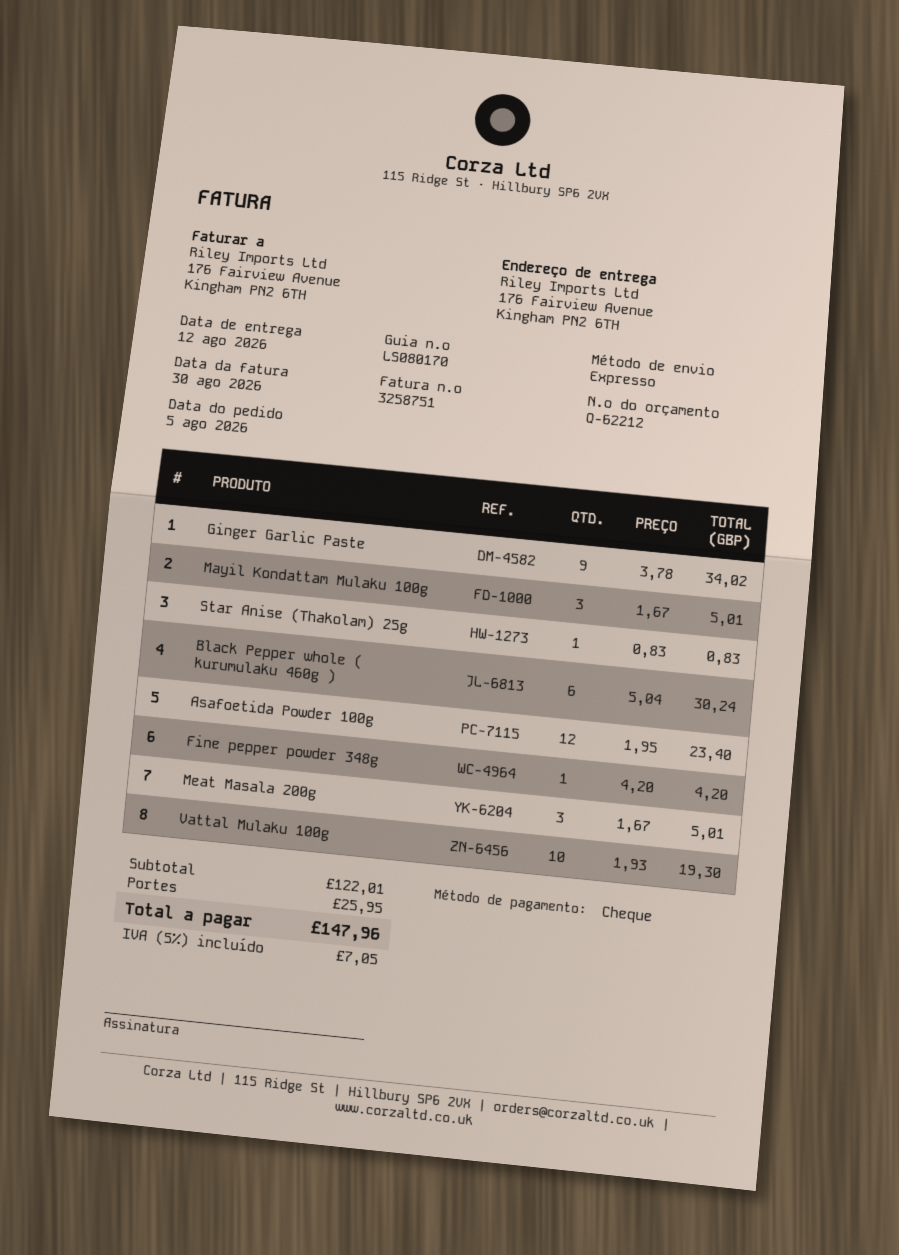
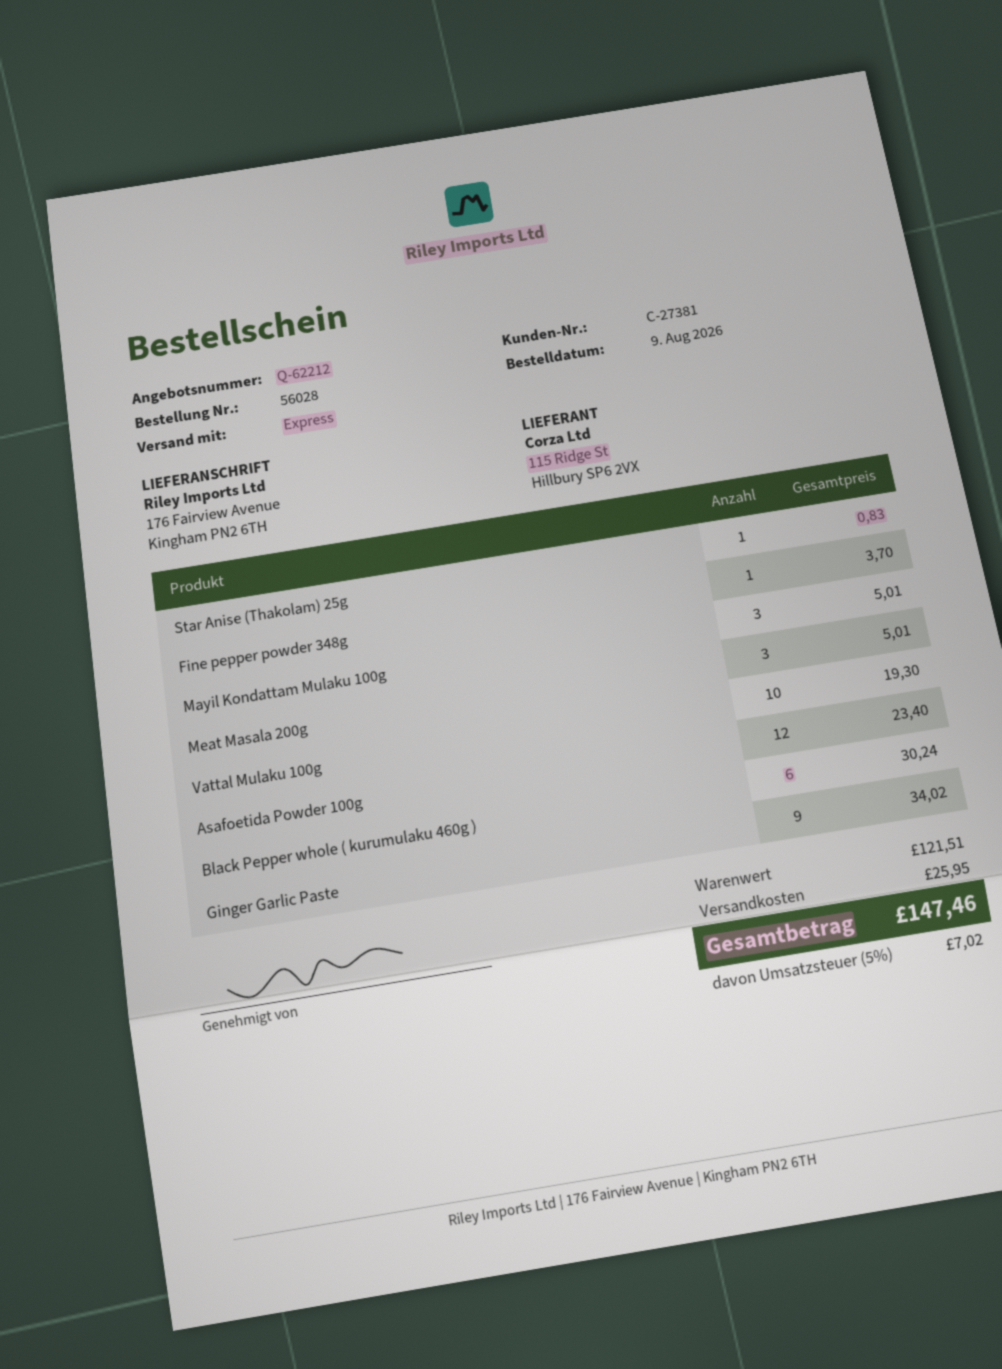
order date: 2026-08-05 -> 2026-08-09
Fine pepper powder 348g: 1 for 4.20 -> 1 for 3.70
subtotal: 122.01 -> 121.51
tax: 5% = 7.05 -> 5% = 7.02
total: 147.96 -> 147.46

